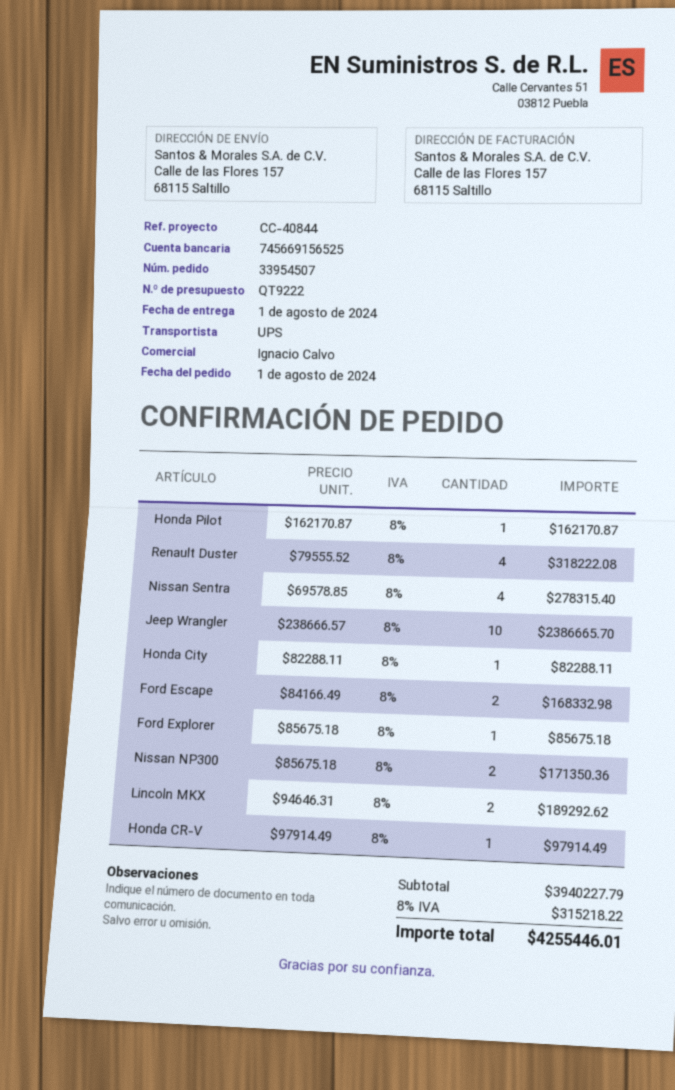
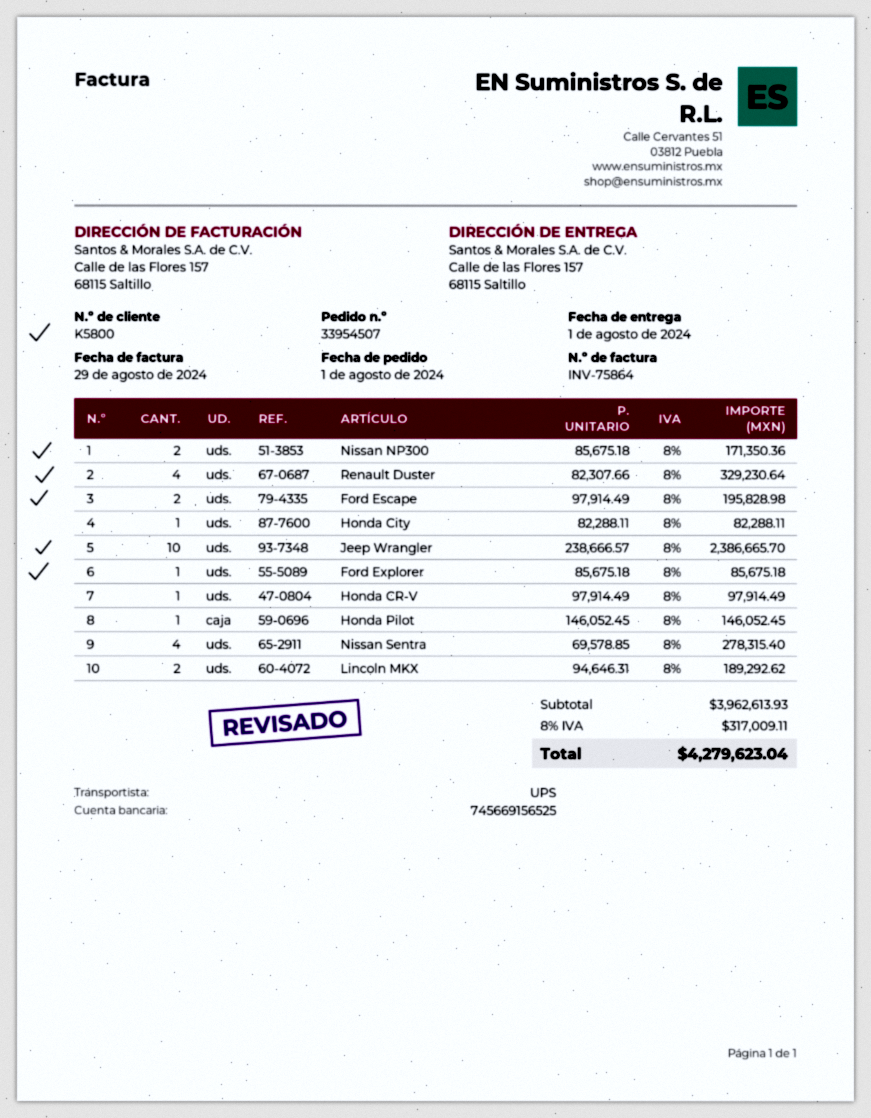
Honda Pilot: 1 x 162170.87 = 162170.87 -> 1 x 146052.45 = 146052.45
Renault Duster: 4 x 79555.52 = 318222.08 -> 4 x 82307.66 = 329230.64
Ford Escape: 2 x 84166.49 = 168332.98 -> 2 x 97914.49 = 195828.98
subtotal: 3940227.79 -> 3962613.93
tax: 8% = 315218.22 -> 8% = 317009.11
total: 4255446.01 -> 4279623.04

